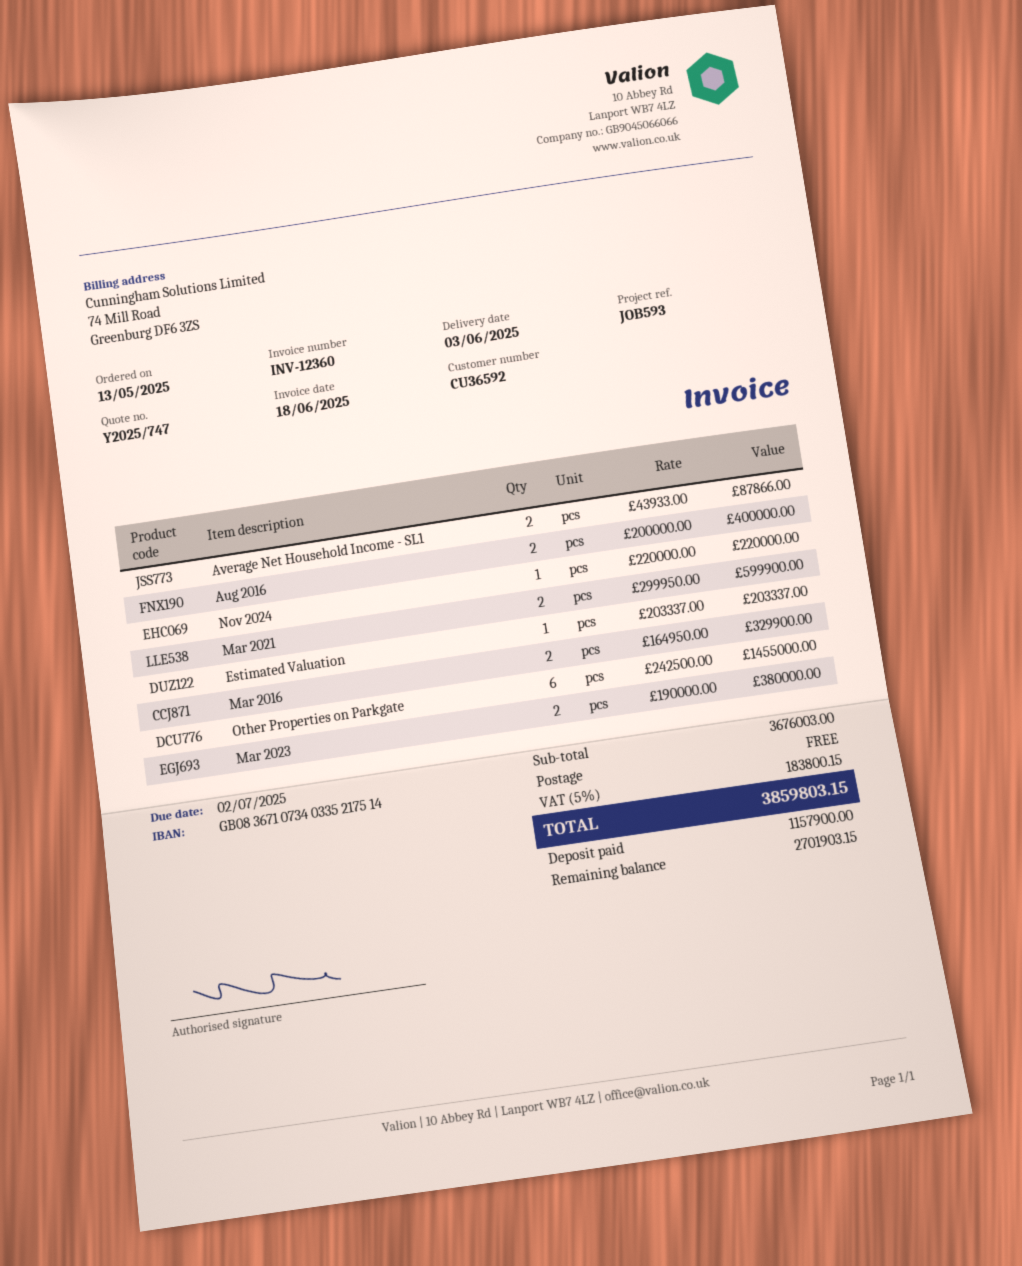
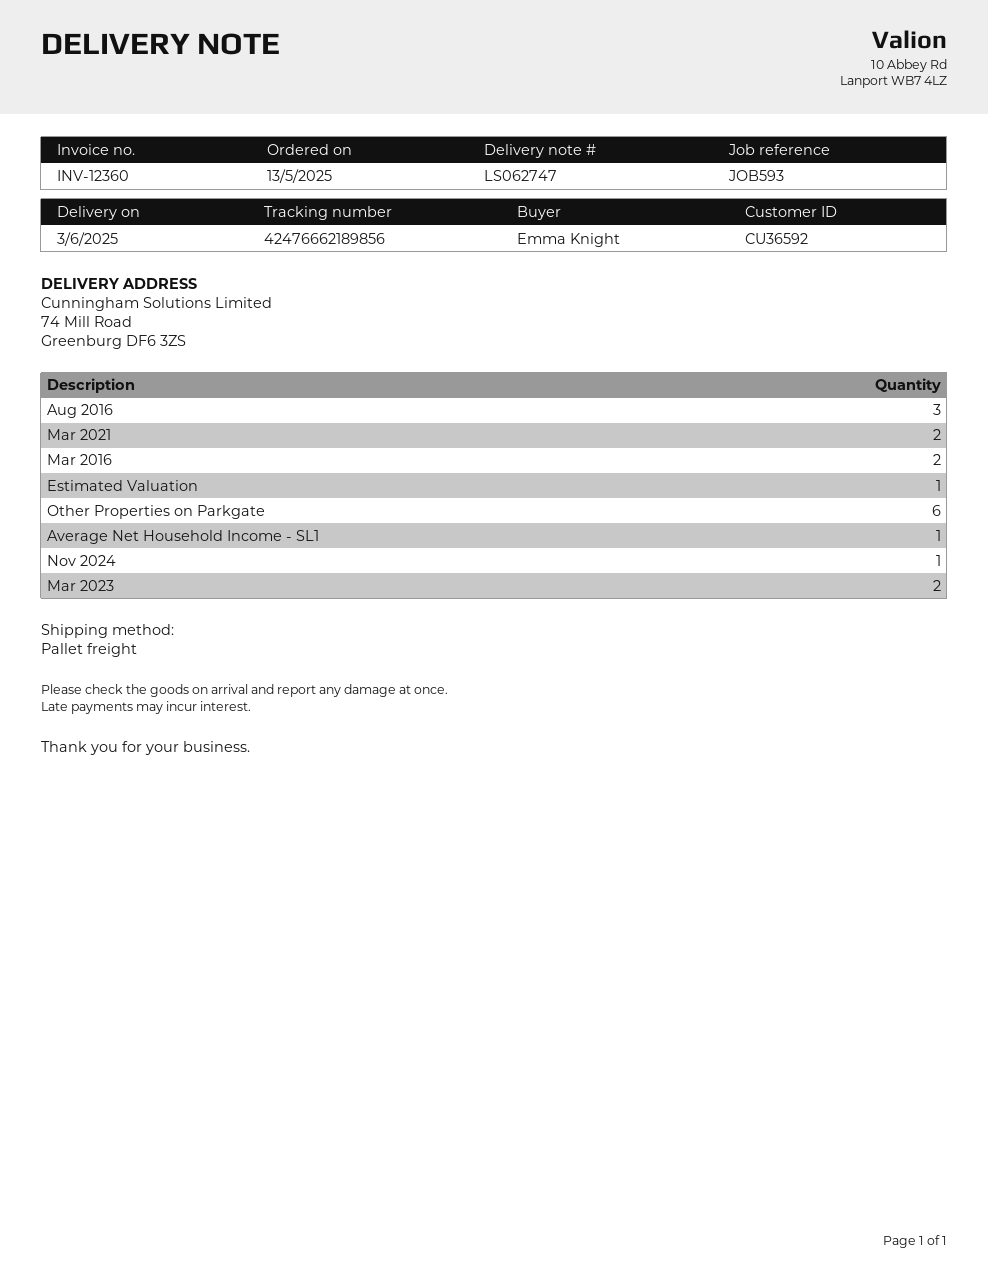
Average Net Household Income - SL1: 2 -> 1
Aug 2016: 2 -> 3

